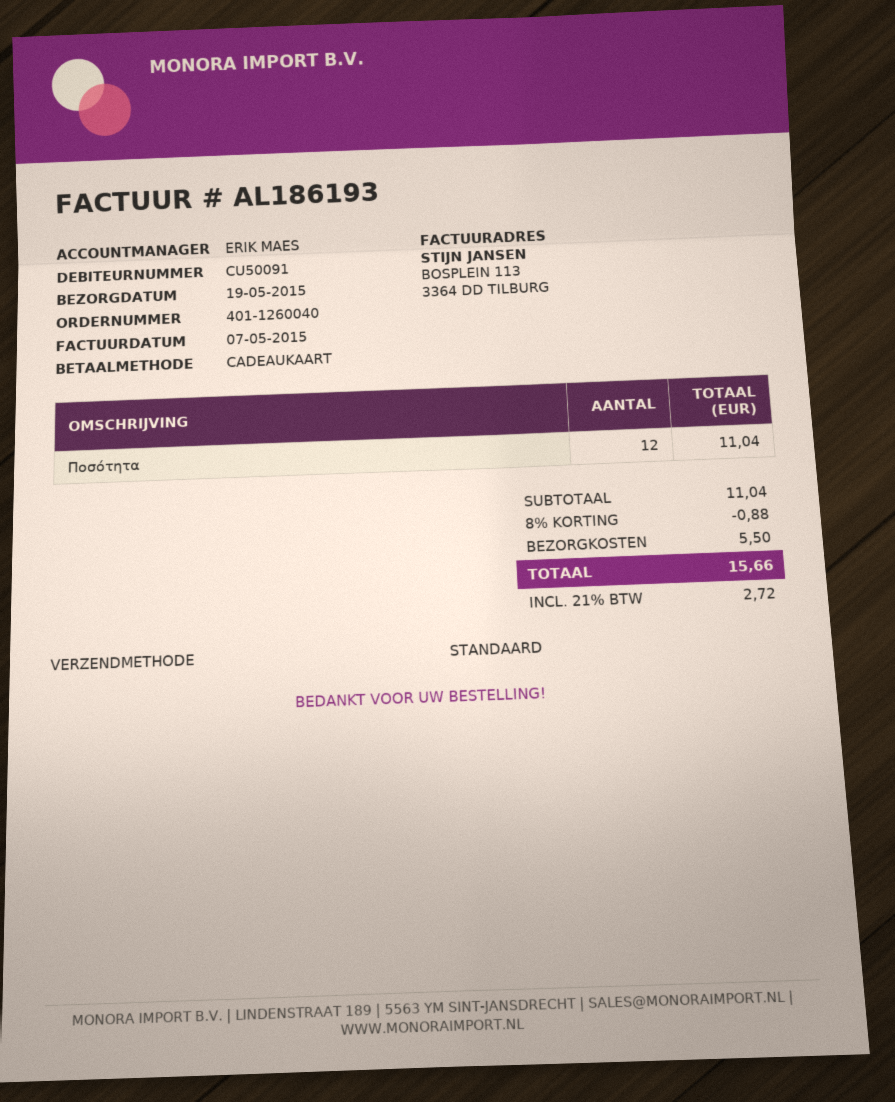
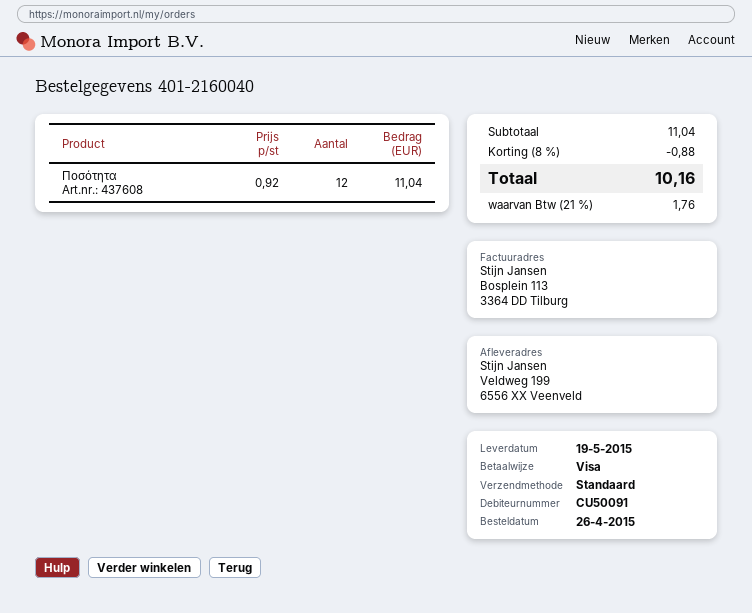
order number: 401-1260040 -> 401-2160040
payment method: gift card -> Visa
shipping: 5.50 -> none
tax: 21% = 2.72 -> 21% = 1.76
total: 15.66 -> 10.16

